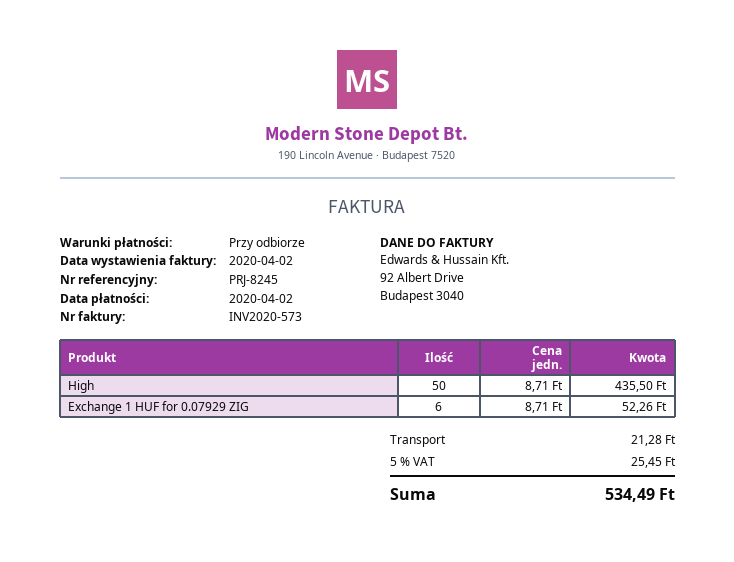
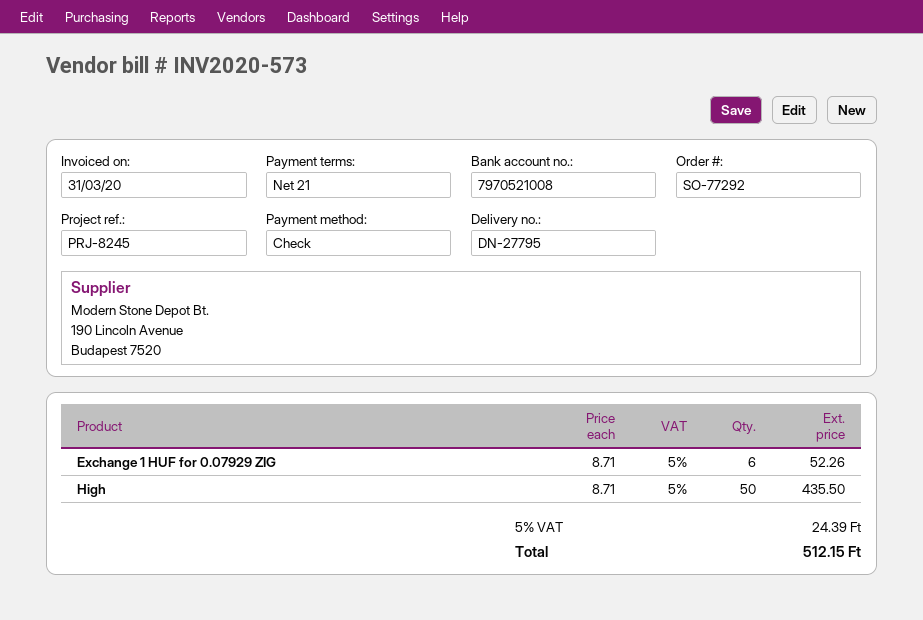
invoice date: 2020-04-02 -> 2020-03-31
payment terms: on receipt -> 21 days
shipping: 21.28 -> none
tax: 5% = 25.45 -> 5% = 24.39
total: 534.49 -> 512.15

